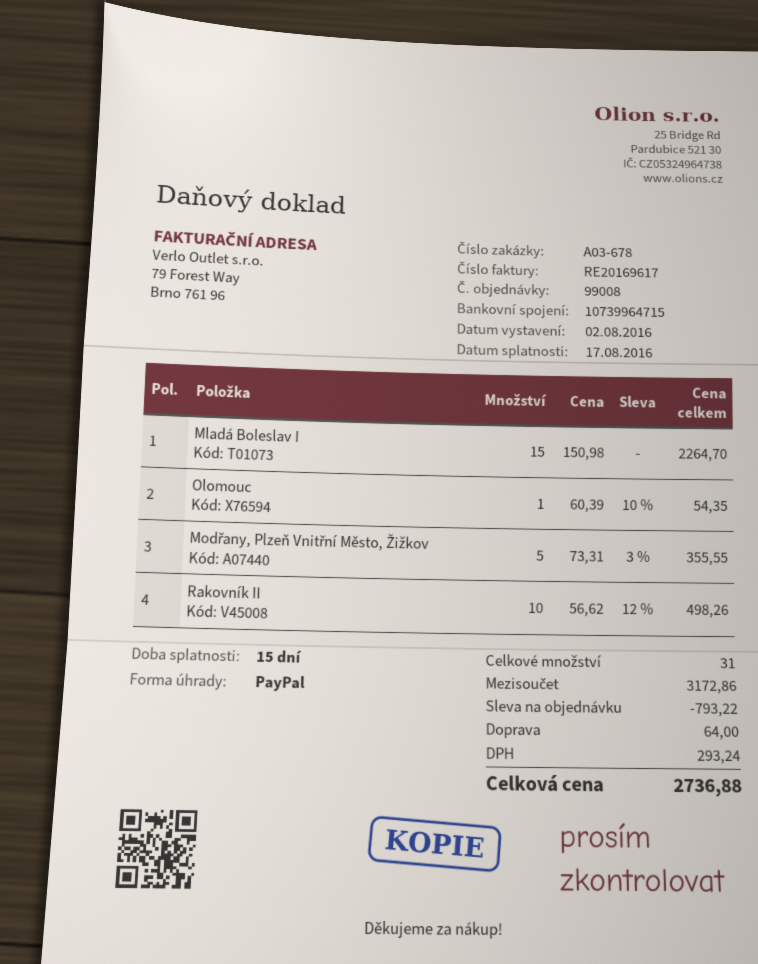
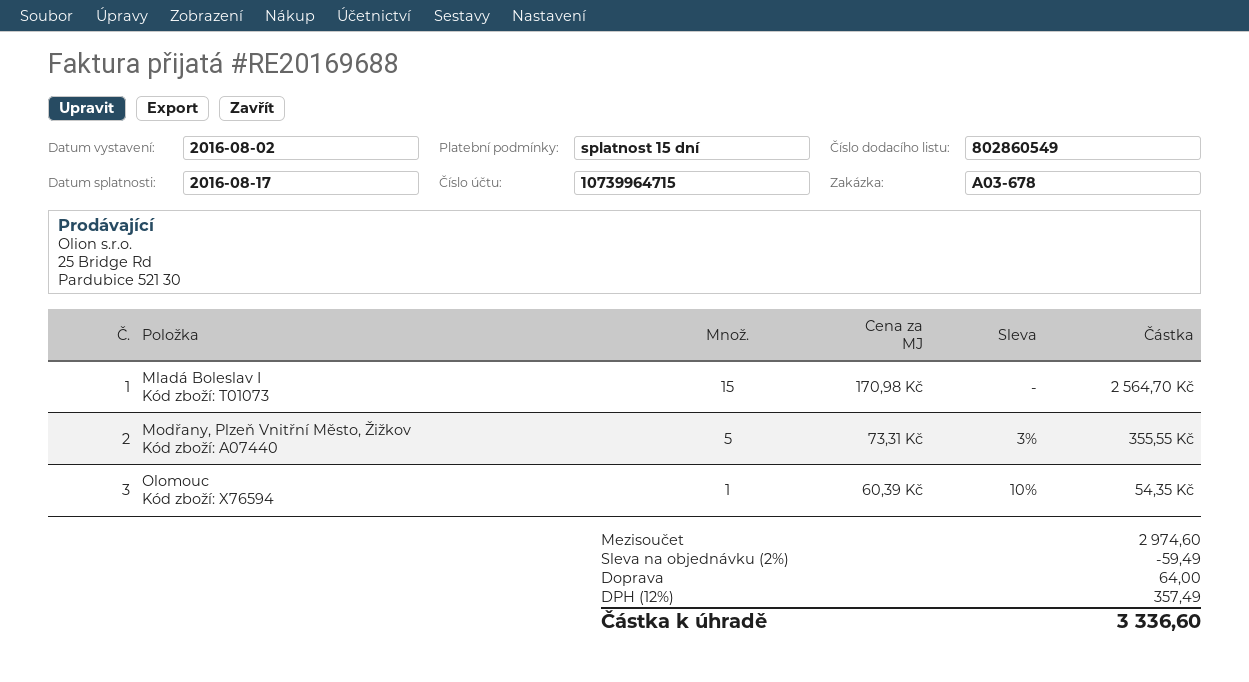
invoice number: RE20169617 -> RE20169688
Mladá Boleslav I: 15 x 150.98 = 2264.70 -> 15 x 170.98 = 2564.70
Rakovník II: 10 x 56.62 - 12% = 498.26 -> none
subtotal: 3172.86 -> 2974.60
discount: 793.22 -> 59.49
tax: 293.24 -> 357.49
total: 2736.88 -> 3336.60

